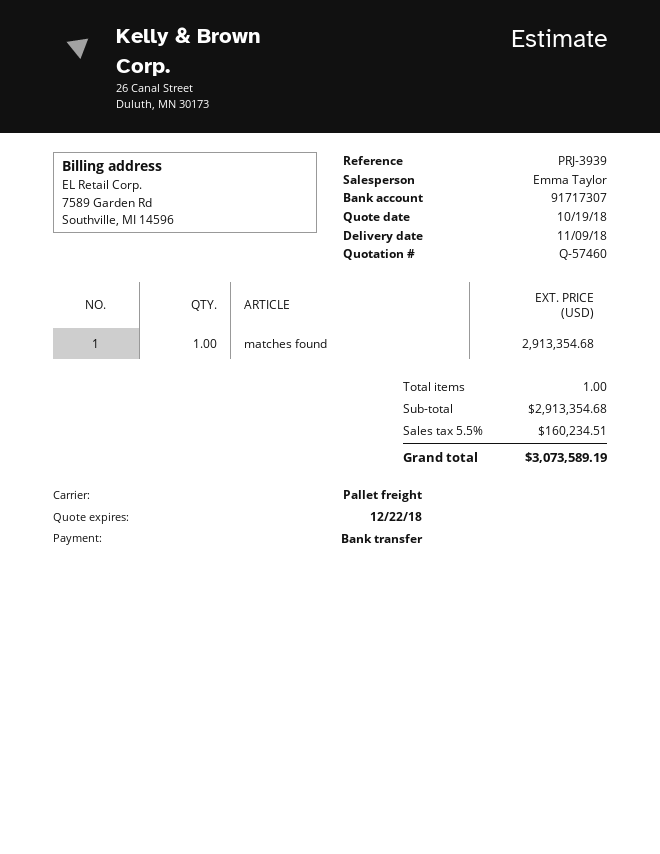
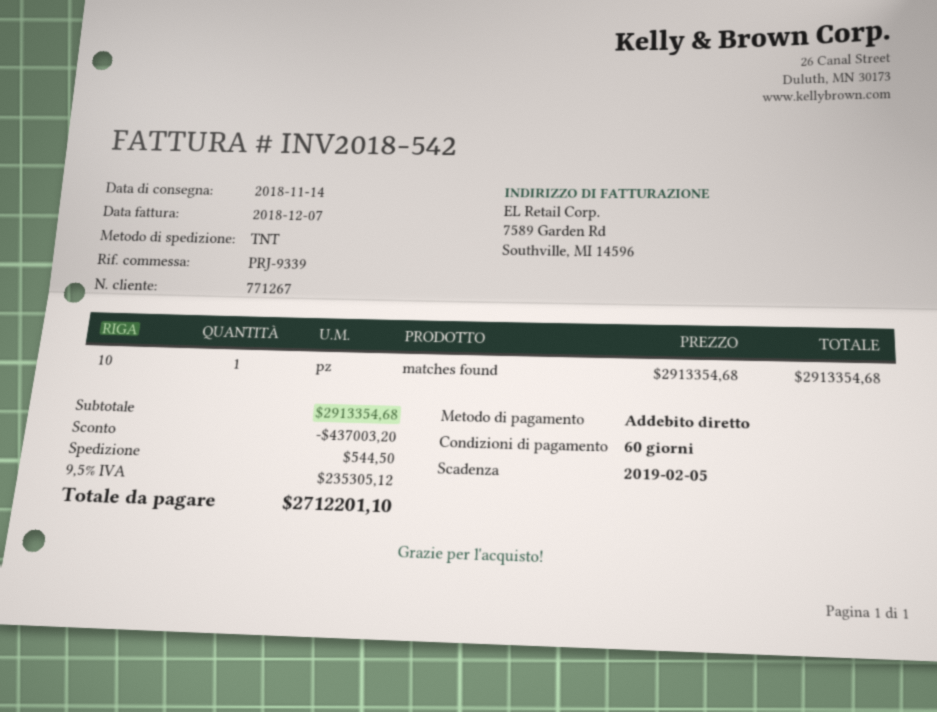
delivery date: 2018-11-09 -> 2018-11-14
reference: PRJ-3939 -> PRJ-9339
payment method: bank transfer -> direct debit
shipping method: pallet freight -> TNT
discount: none -> 437003.20
shipping: none -> 544.50
tax: 5.5% = 160234.51 -> 9.5% = 235305.12
total: 3073589.19 -> 2712201.10

